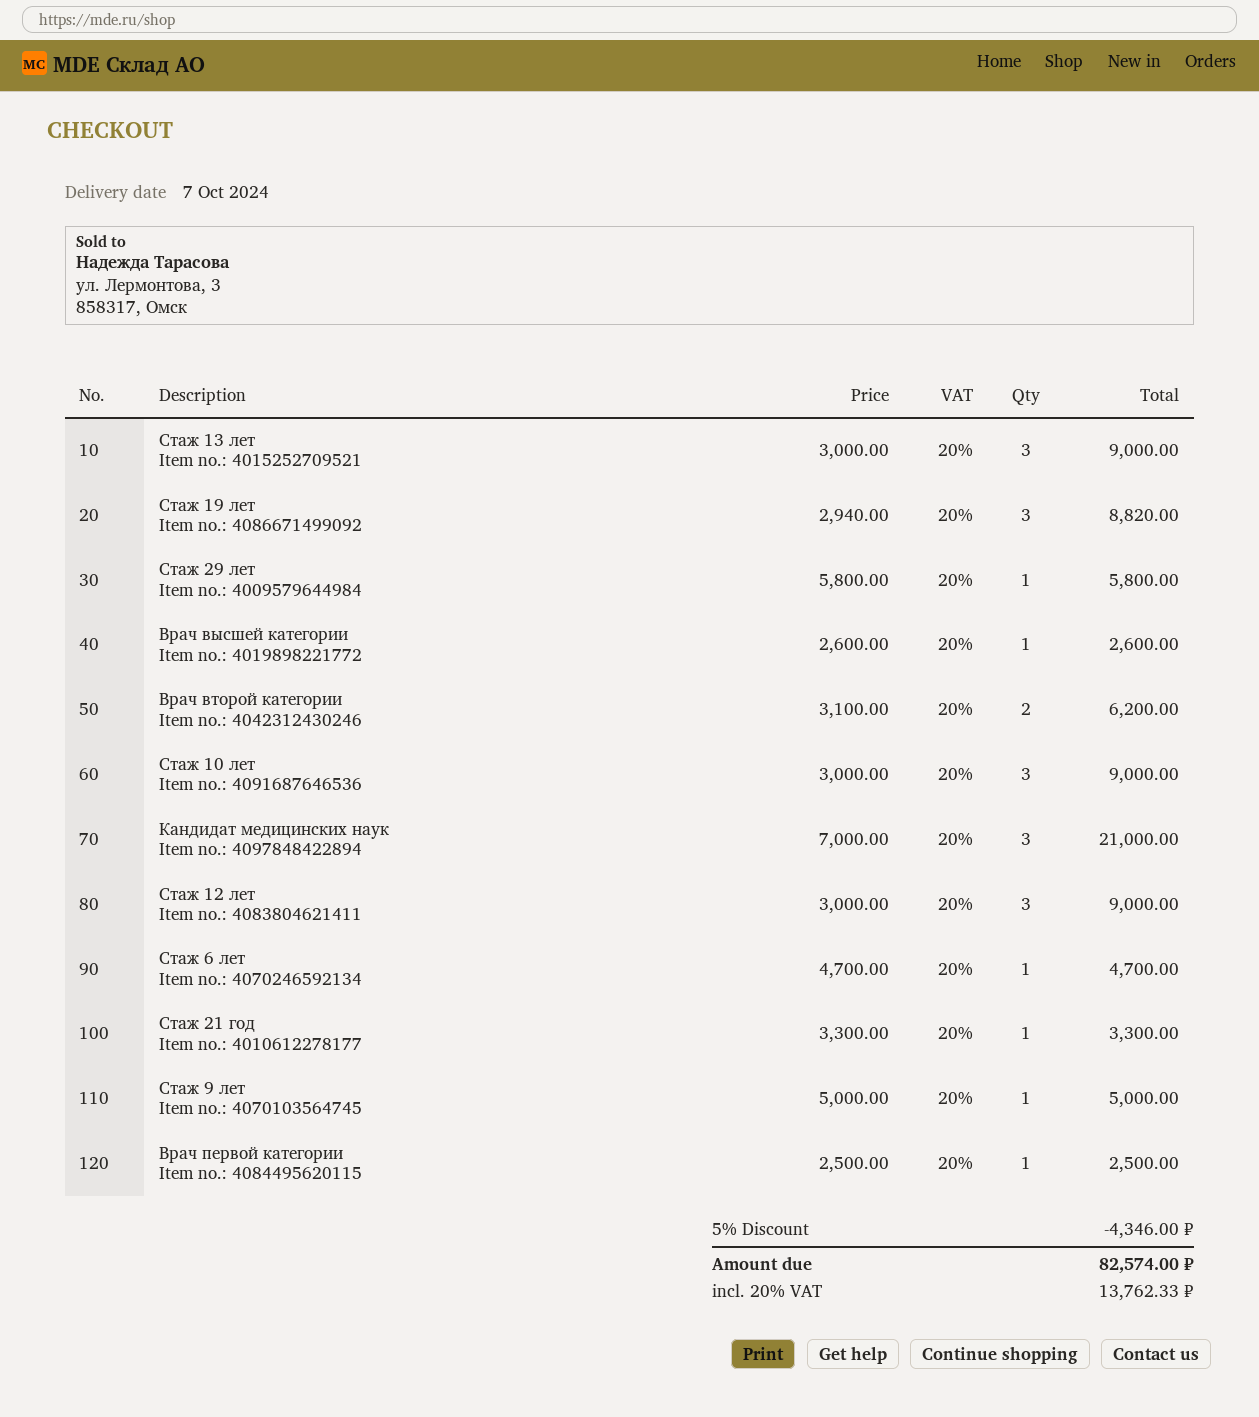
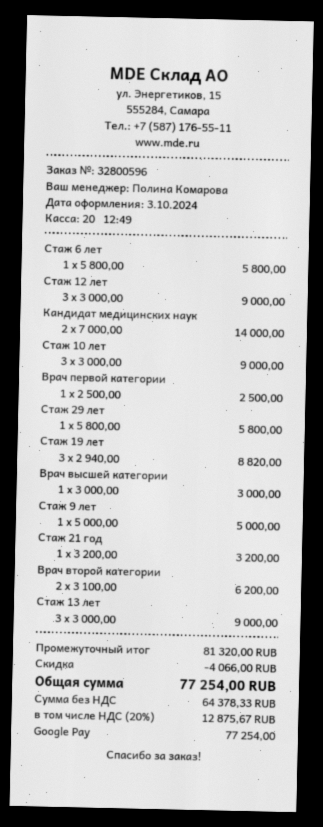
Врач высшей категории: 1 x 2600.00 = 2600.00 -> 1 x 3000.00 = 3000.00
Кандидат медицинских наук: 3 x 7000.00 = 21000.00 -> 2 x 7000.00 = 14000.00
Стаж 6 лет: 1 x 4700.00 = 4700.00 -> 1 x 5800.00 = 5800.00
Стаж 21 год: 1 x 3300.00 = 3300.00 -> 1 x 3200.00 = 3200.00
discount: 4346.00 -> 4066.00
tax: 20% = 13762.33 -> 20% = 12875.67
total: 82574.00 -> 77254.00

